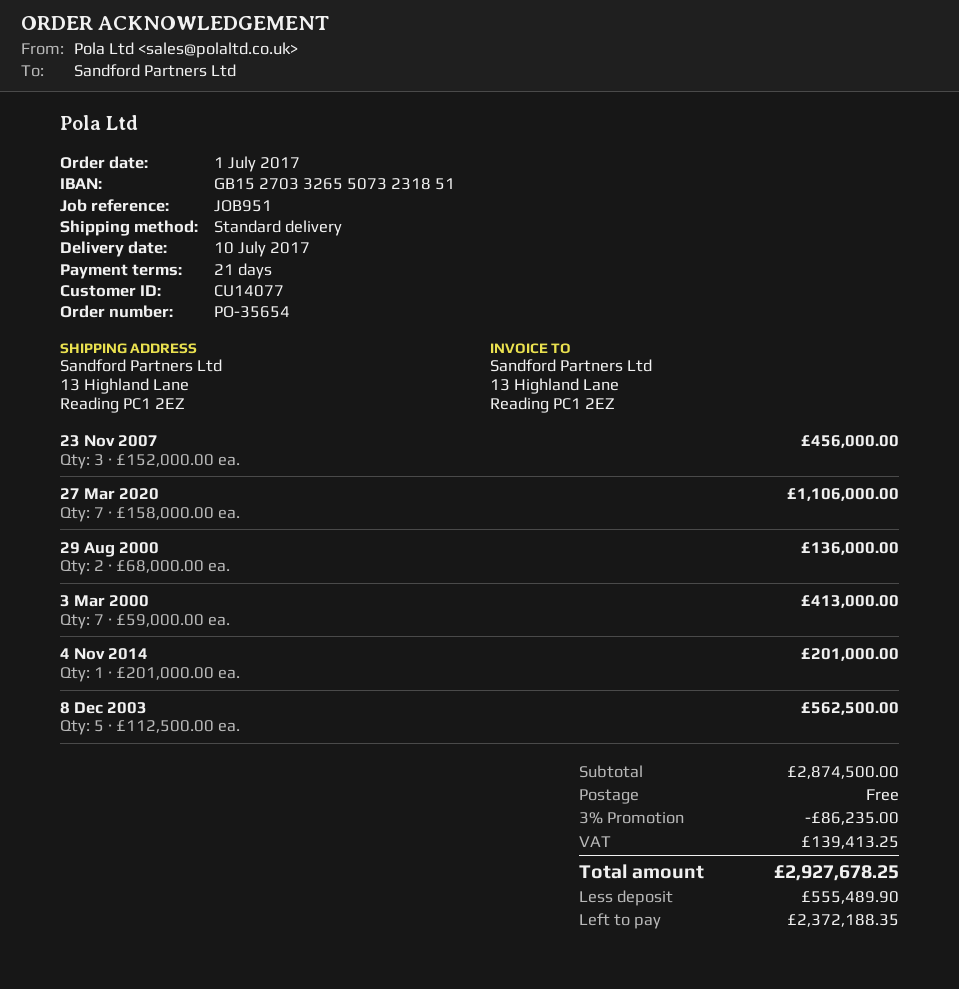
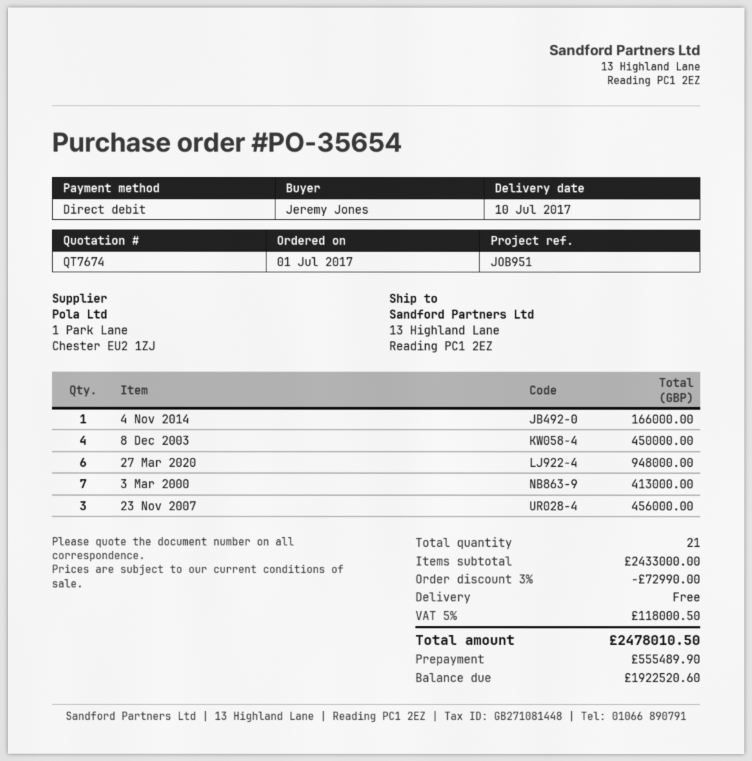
27 Mar 2020: 7 for 1106000.00 -> 6 for 948000.00
29 Aug 2000: 2 for 136000.00 -> none
4 Nov 2014: 1 for 201000.00 -> 1 for 166000.00
8 Dec 2003: 5 for 562500.00 -> 4 for 450000.00
subtotal: 2874500.00 -> 2433000.00
discount: 3% = 86235.00 -> 3% = 72990.00
tax: 139413.25 -> 118000.50
total: 2927678.25 -> 2478010.50
balance: 2372188.35 -> 1922520.60

